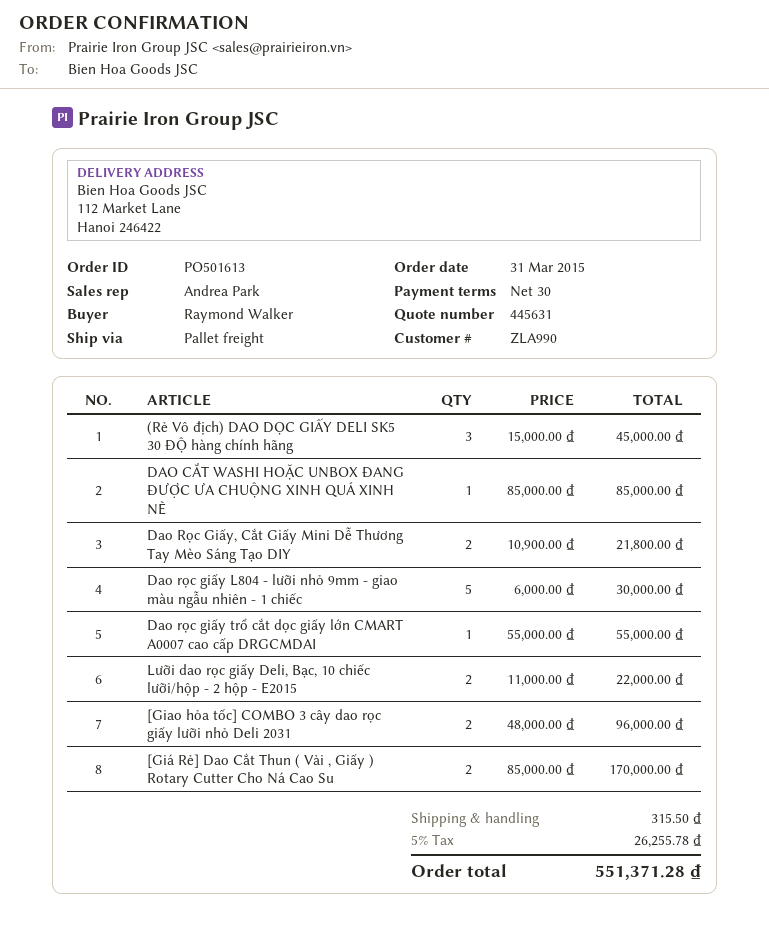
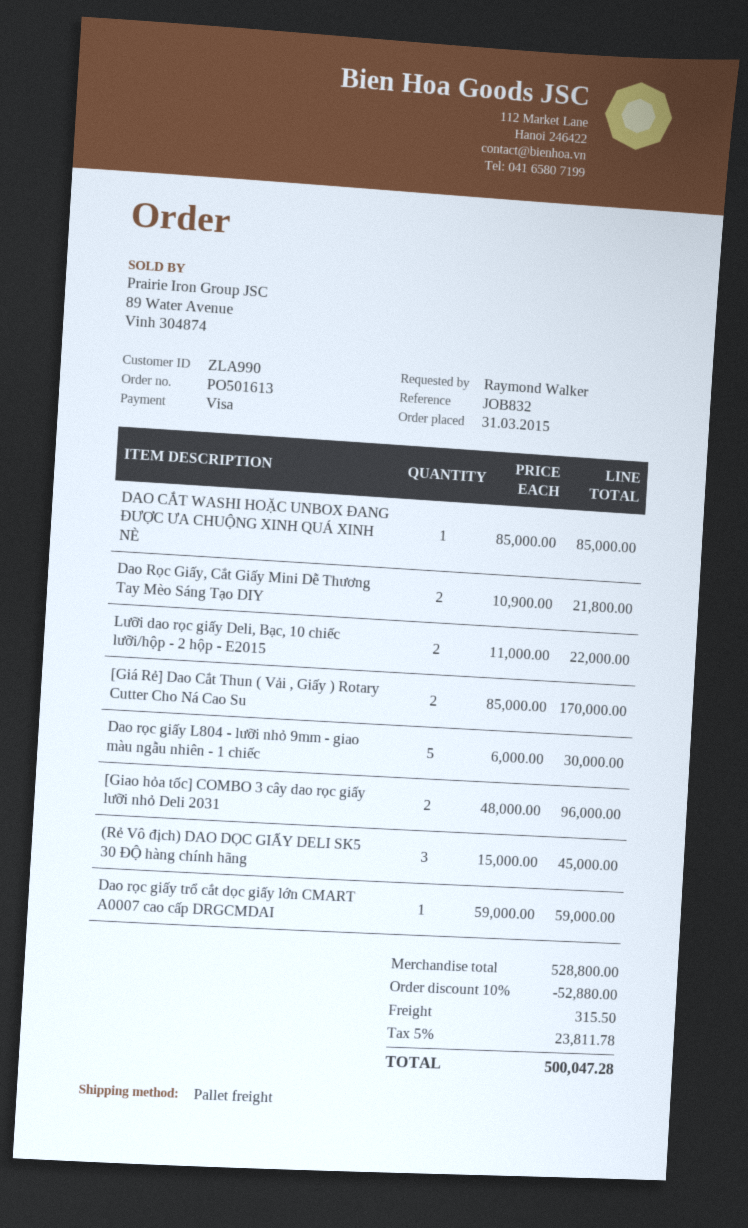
Dao rọc giấy trổ cắt dọc giấy lớn CMART A0007 cao cấp DRGCMDAI: 1 x 55000.00 = 55000.00 -> 1 x 59000.00 = 59000.00
discount: none -> 10% = 52880.00
tax: 5% = 26255.78 -> 5% = 23811.78
total: 551371.28 -> 500047.28

